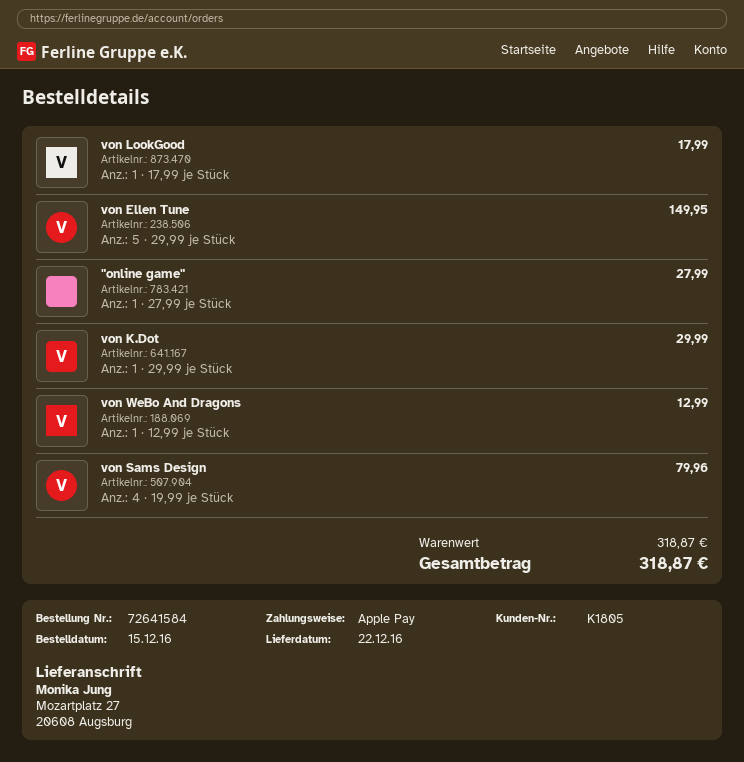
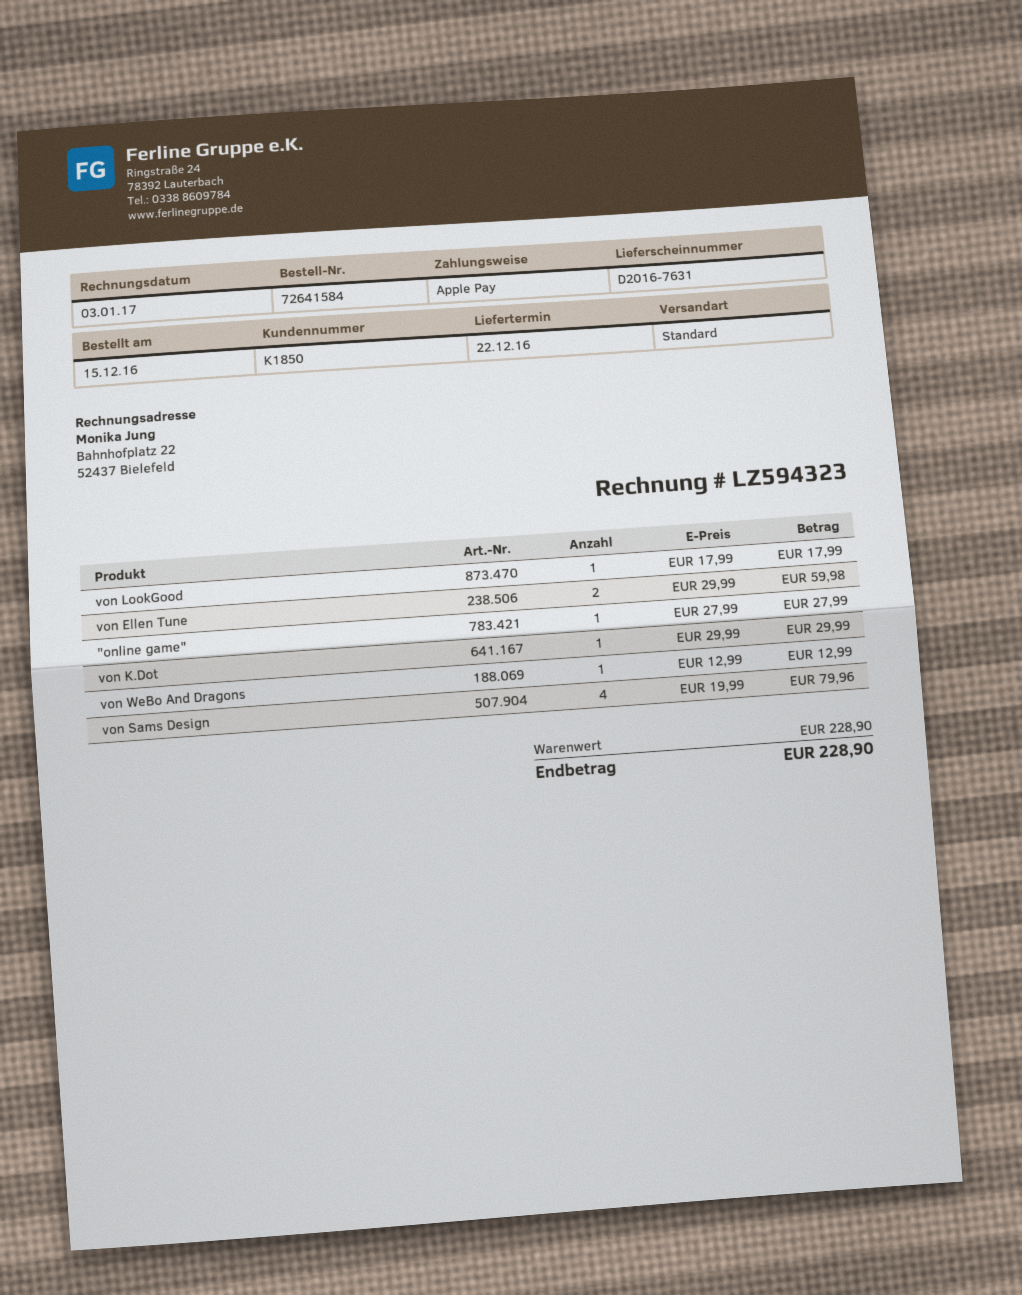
customer number: K1805 -> K1850
von Ellen Tune: 5 x 29.99 = 149.95 -> 2 x 29.99 = 59.98
subtotal: 318.87 -> 228.90
total: 318.87 -> 228.90

